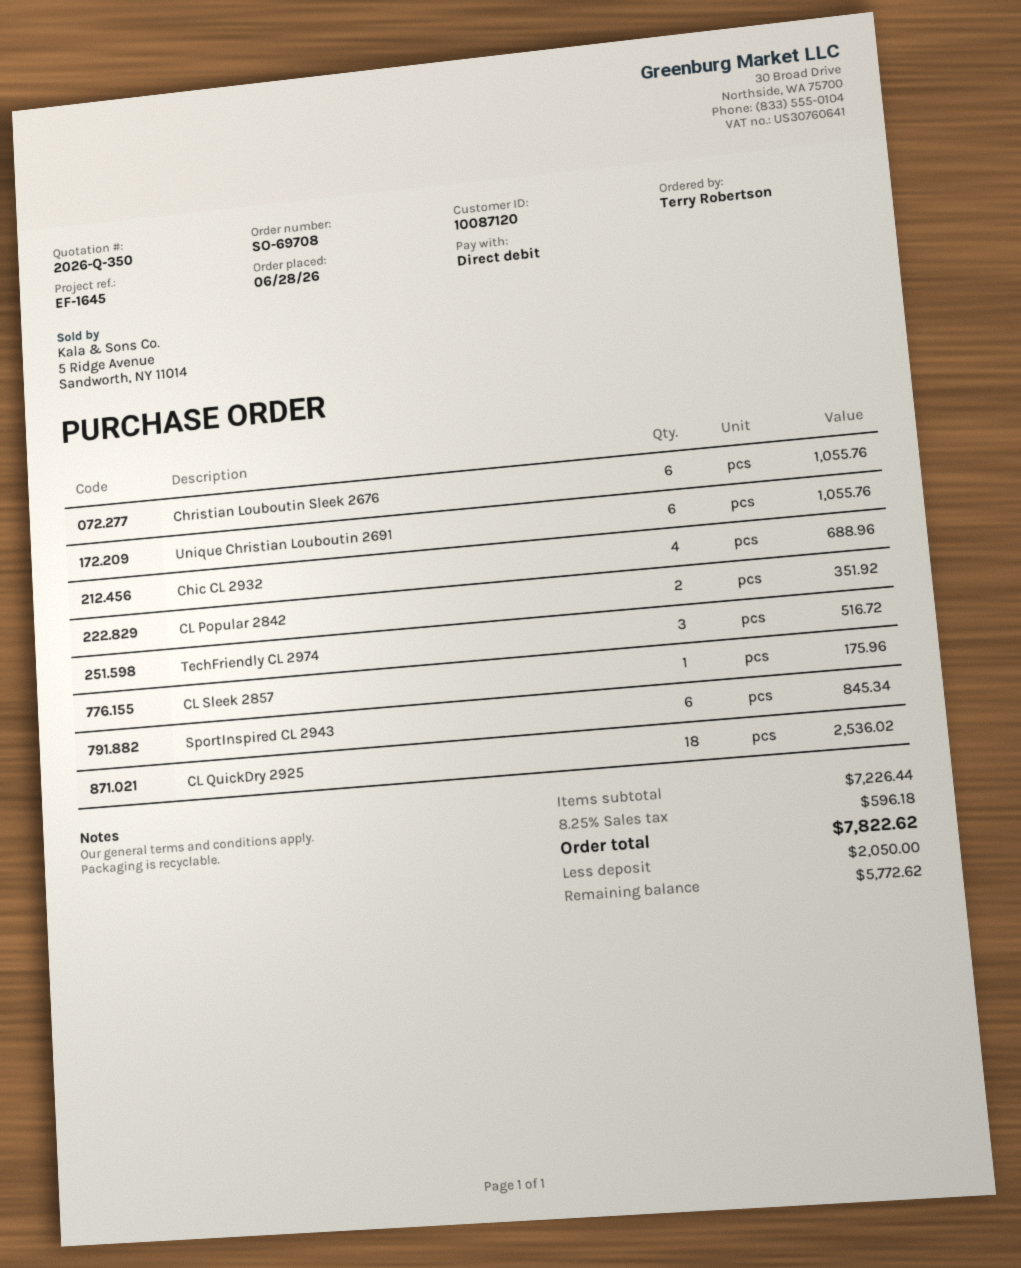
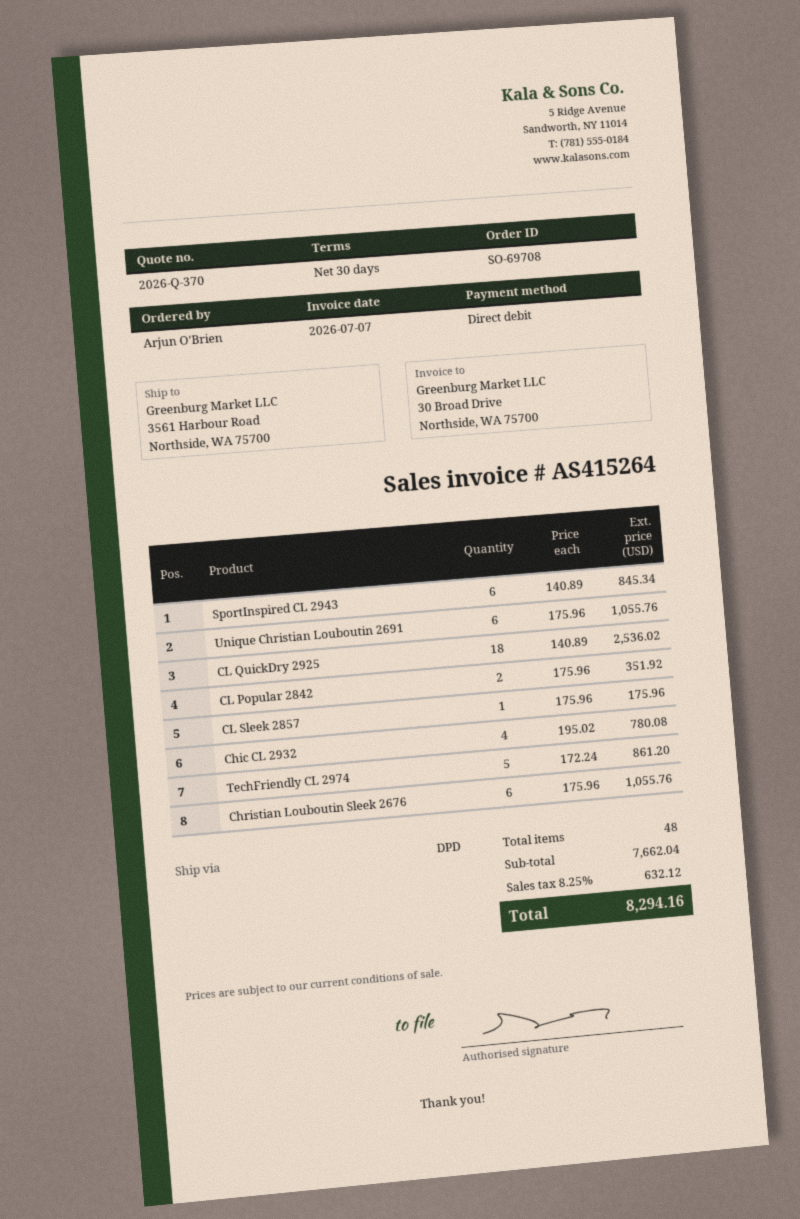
quote number: 2026-Q-350 -> 2026-Q-370
ordered by: Terry Robertson -> Arjun O'Brien
Chic CL 2932: 4 for 688.96 -> 4 for 780.08
TechFriendly CL 2974: 3 for 516.72 -> 5 for 861.20
subtotal: 7226.44 -> 7662.04
tax: 8.25% = 596.18 -> 8.25% = 632.12
total: 7822.62 -> 8294.16

